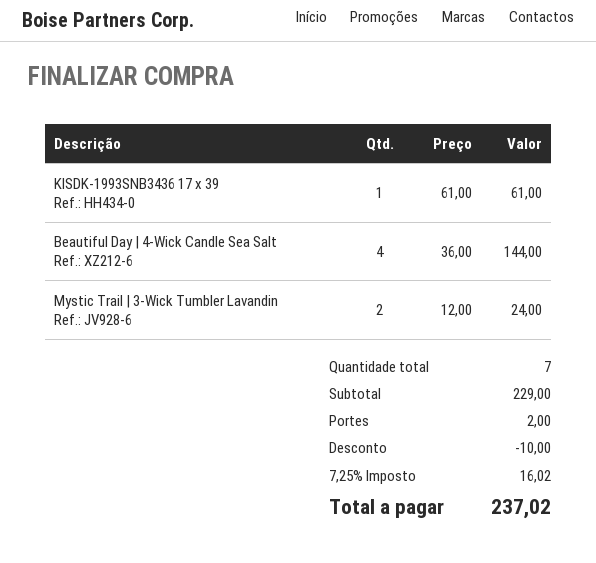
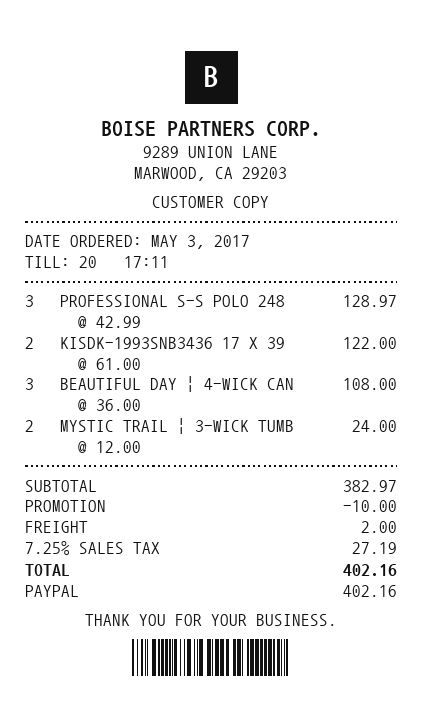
KISDK-1993SNB3436 17 x 39: 1 x 61.00 = 61.00 -> 2 x 61.00 = 122.00
Beautiful Day | 4-Wick Candle Sea Salt: 4 x 36.00 = 144.00 -> 3 x 36.00 = 108.00
PROFESSIONAL S-S POLO 248: none -> 3 x 42.99 = 128.97
subtotal: 229.00 -> 382.97
tax: 7.25% = 16.02 -> 7.25% = 27.19
total: 237.02 -> 402.16

